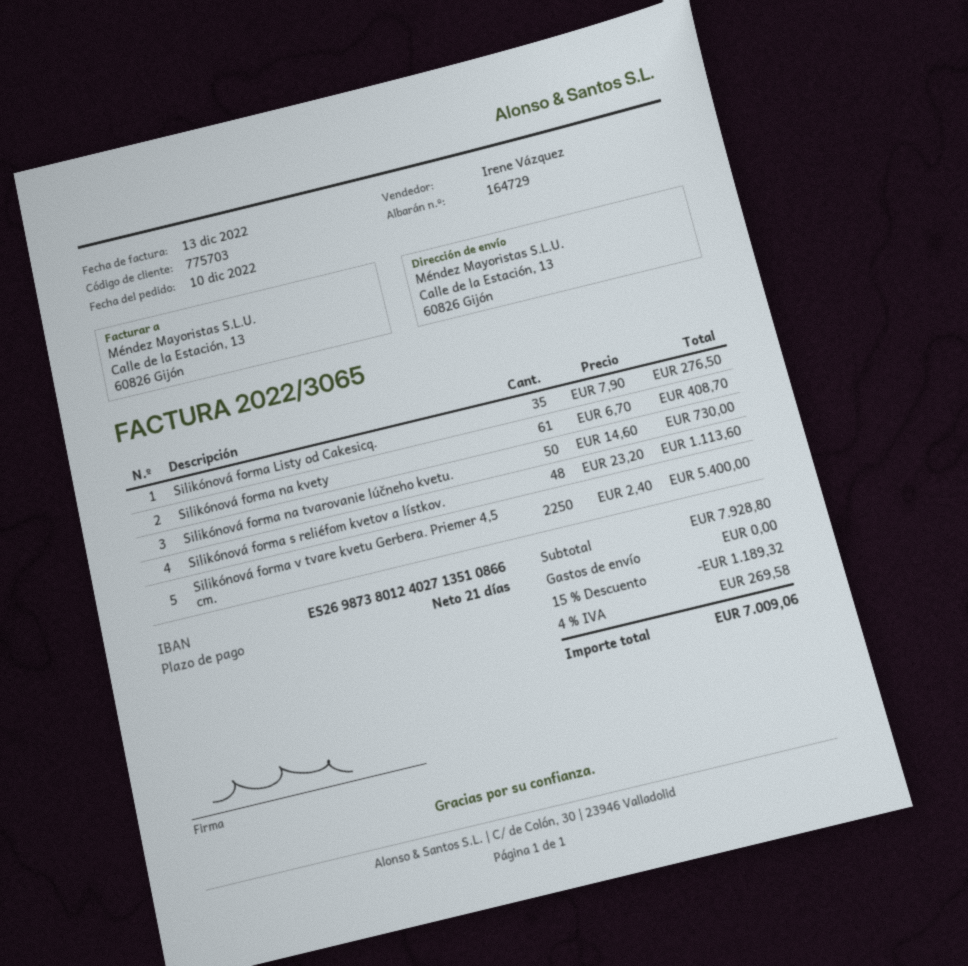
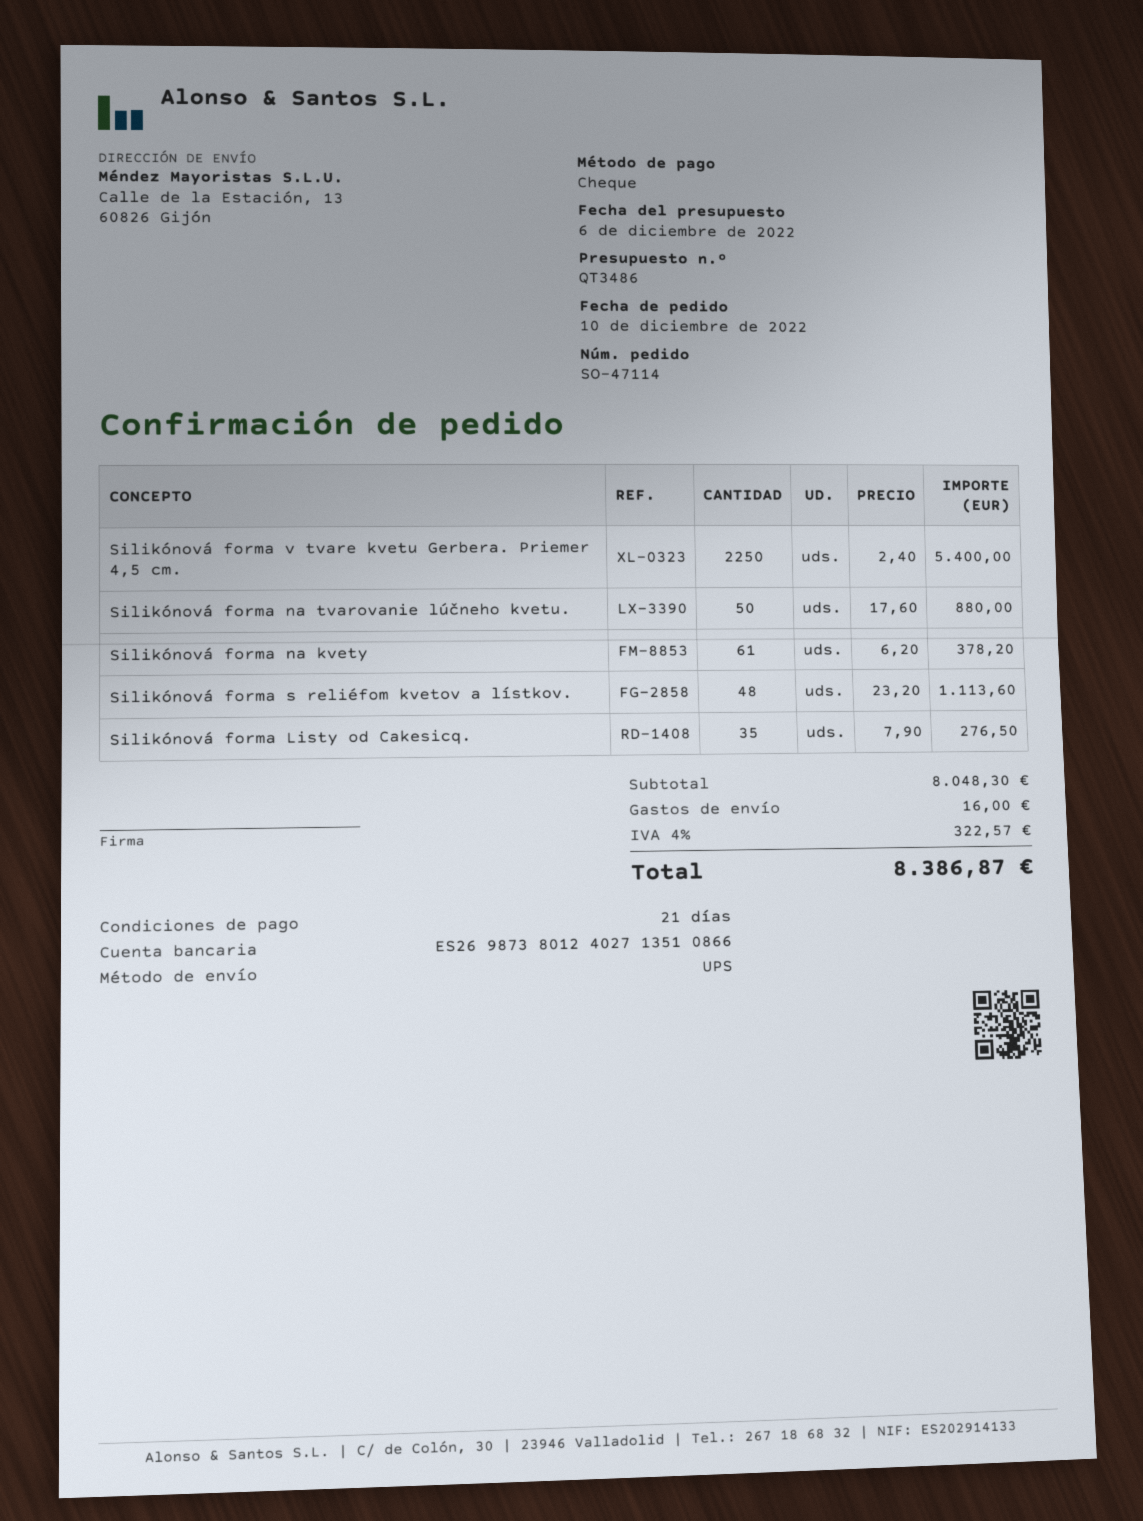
Silikónová forma na kvety: 61 x 6.70 = 408.70 -> 61 x 6.20 = 378.20
Silikónová forma na tvarovanie lúčneho kvetu.: 50 x 14.60 = 730.00 -> 50 x 17.60 = 880.00
subtotal: 7928.80 -> 8048.30
discount: 15% = 1189.32 -> none
shipping: 0.00 -> 16.00
tax: 4% = 269.58 -> 4% = 322.57
total: 7009.06 -> 8386.87

